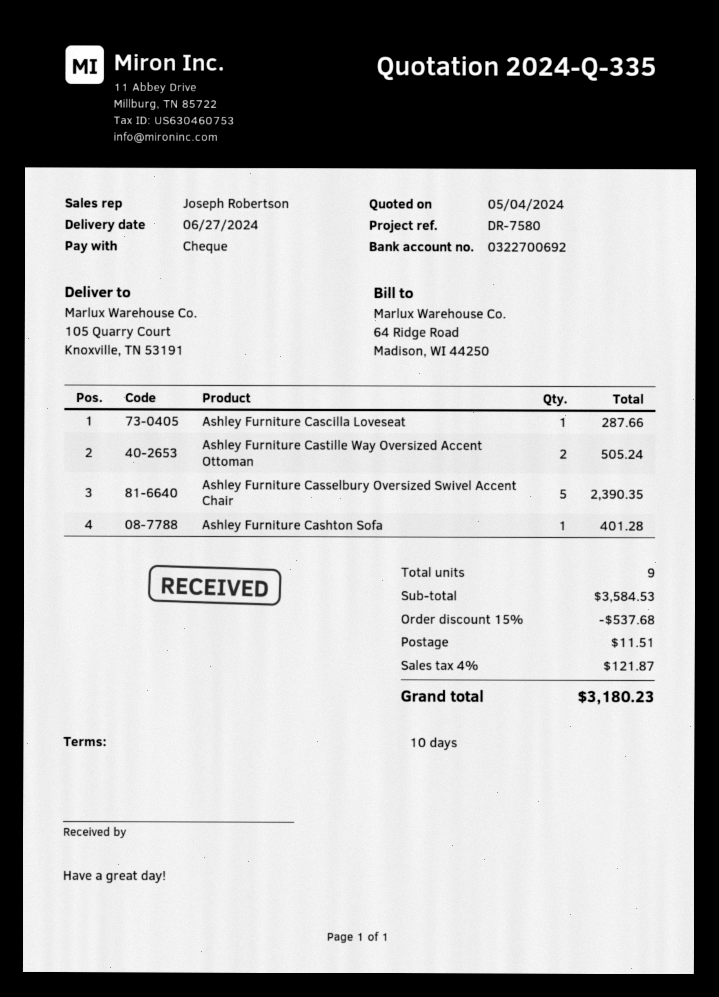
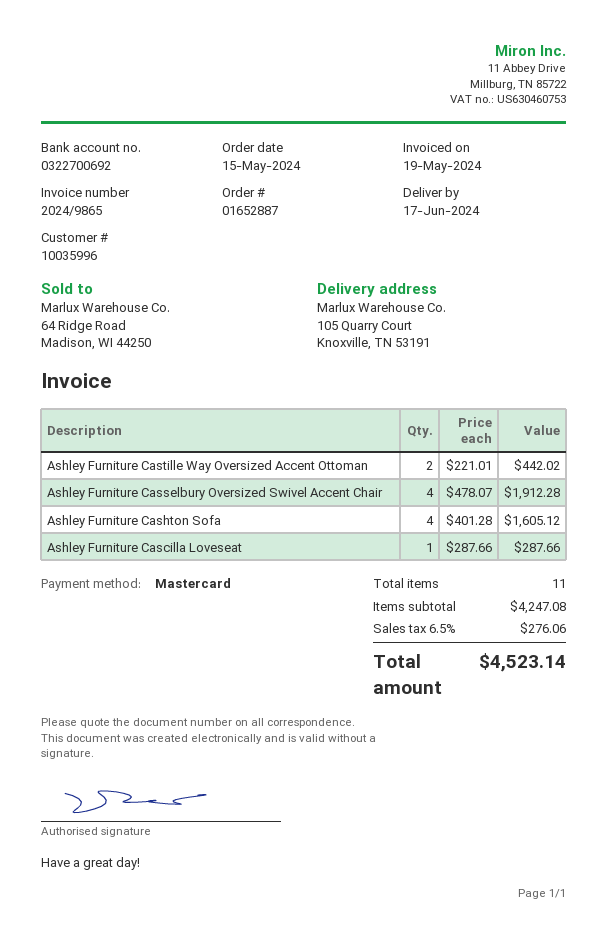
delivery date: 2024-06-27 -> 2024-06-17
payment method: cheque -> Mastercard
Ashley Furniture Castille Way Oversized Accent Ottoman: 2 for 505.24 -> 2 for 442.02
Ashley Furniture Casselbury Oversized Swivel Accent Chair: 5 for 2390.35 -> 4 for 1912.28
Ashley Furniture Cashton Sofa: 1 for 401.28 -> 4 for 1605.12
total quantity: 9 -> 11
subtotal: 3584.53 -> 4247.08
discount: 15% = 537.68 -> none
shipping: 11.51 -> none
tax: 4% = 121.87 -> 6.5% = 276.06
total: 3180.23 -> 4523.14

